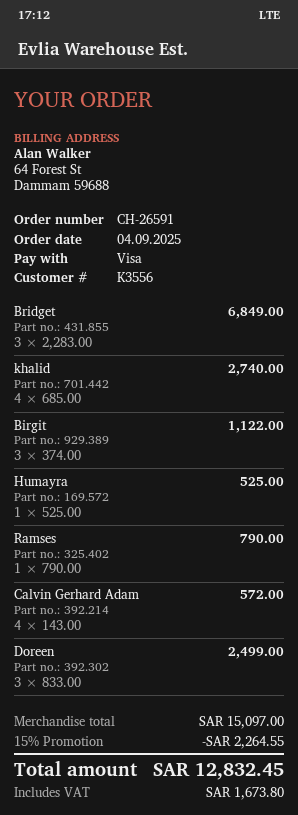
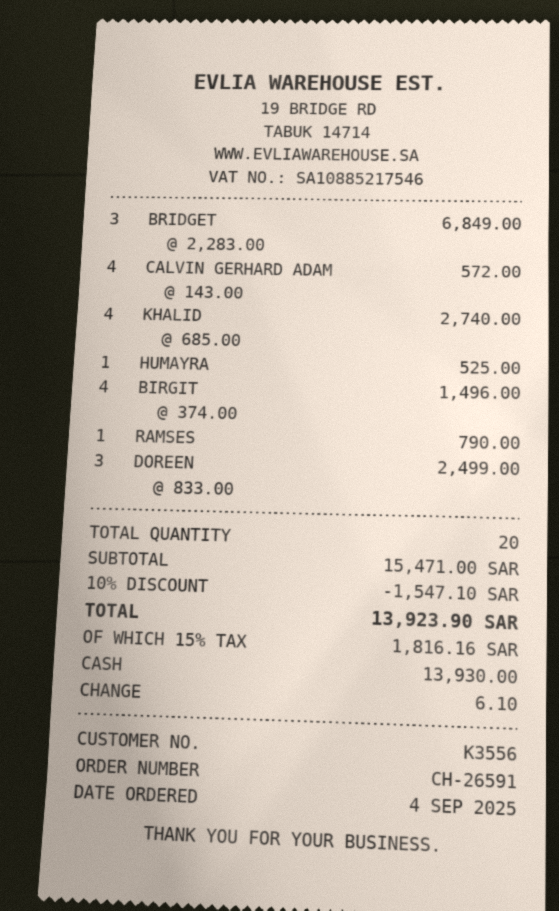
payment method: Visa -> cash
Birgit: 3 x 374.00 = 1122.00 -> 4 x 374.00 = 1496.00
subtotal: 15097.00 -> 15471.00
discount: 15% = 2264.55 -> 10% = 1547.10
tax: 1673.80 -> 1816.16
total: 12832.45 -> 13923.90

